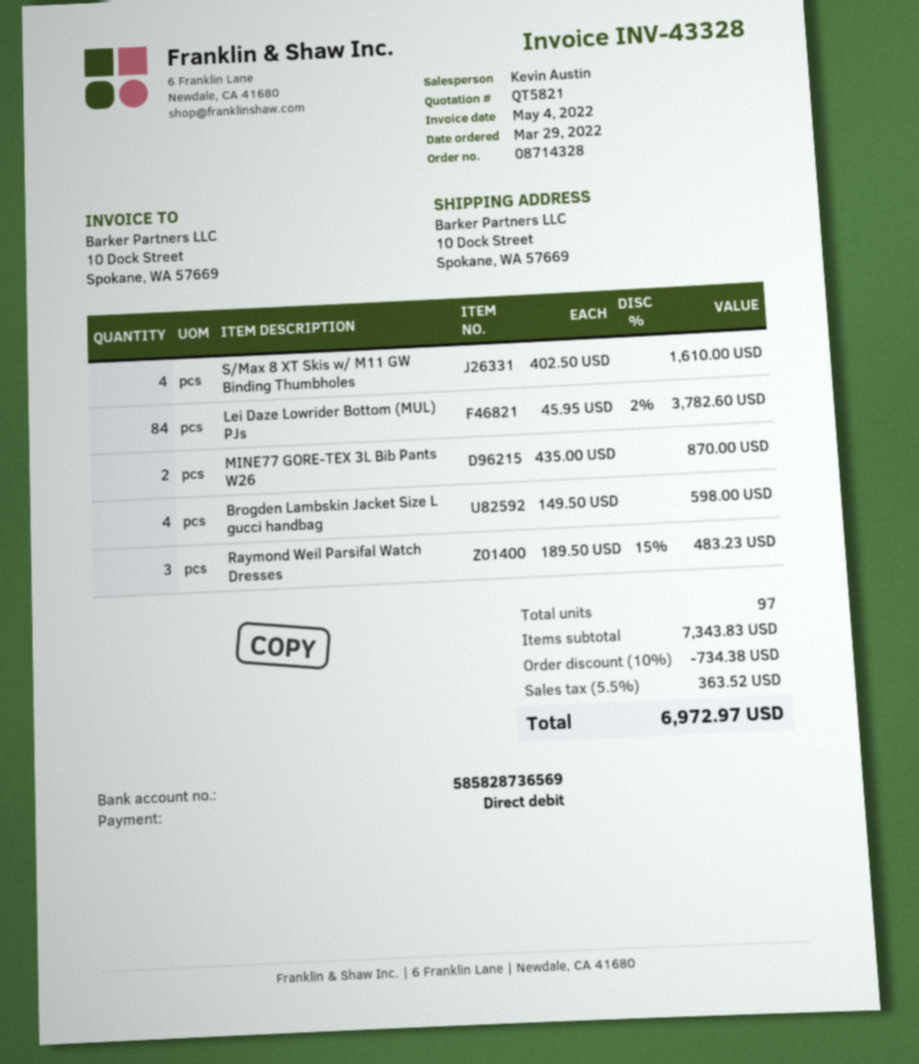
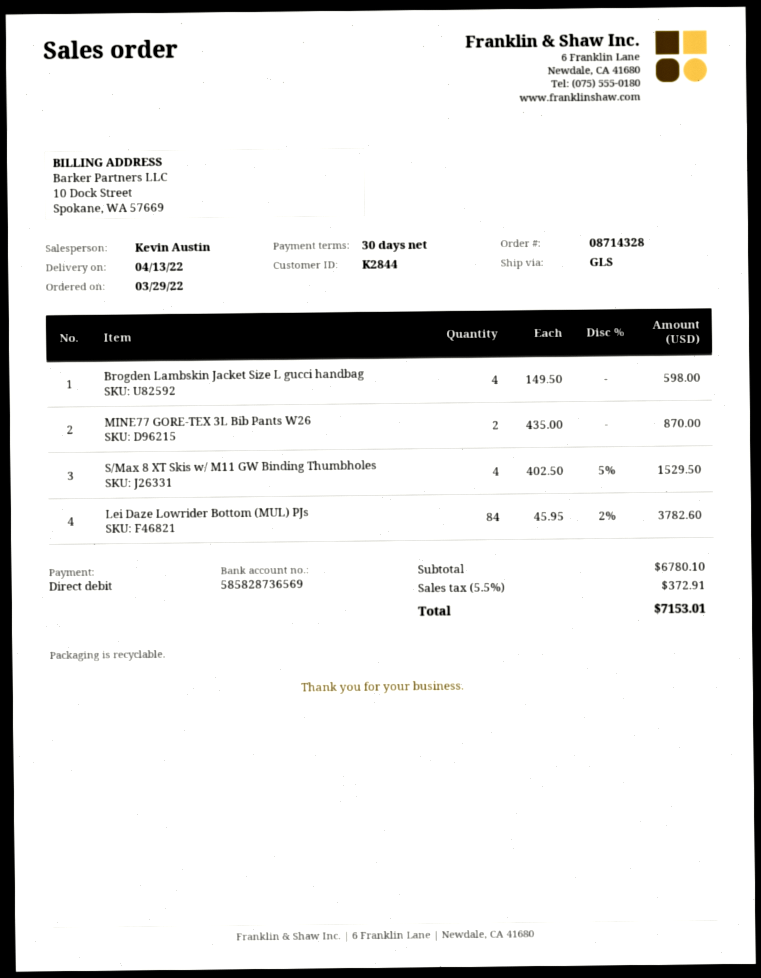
S/Max 8 XT Skis w/ M11 GW Binding Thumbholes: 4 x 402.50 = 1610.00 -> 4 x 402.50 - 5% = 1529.50
Raymond Weil Parsifal Watch Dresses: 3 x 189.50 - 15% = 483.23 -> none
subtotal: 7343.83 -> 6780.10
discount: 10% = 734.38 -> none
tax: 5.5% = 363.52 -> 5.5% = 372.91
total: 6972.97 -> 7153.01

